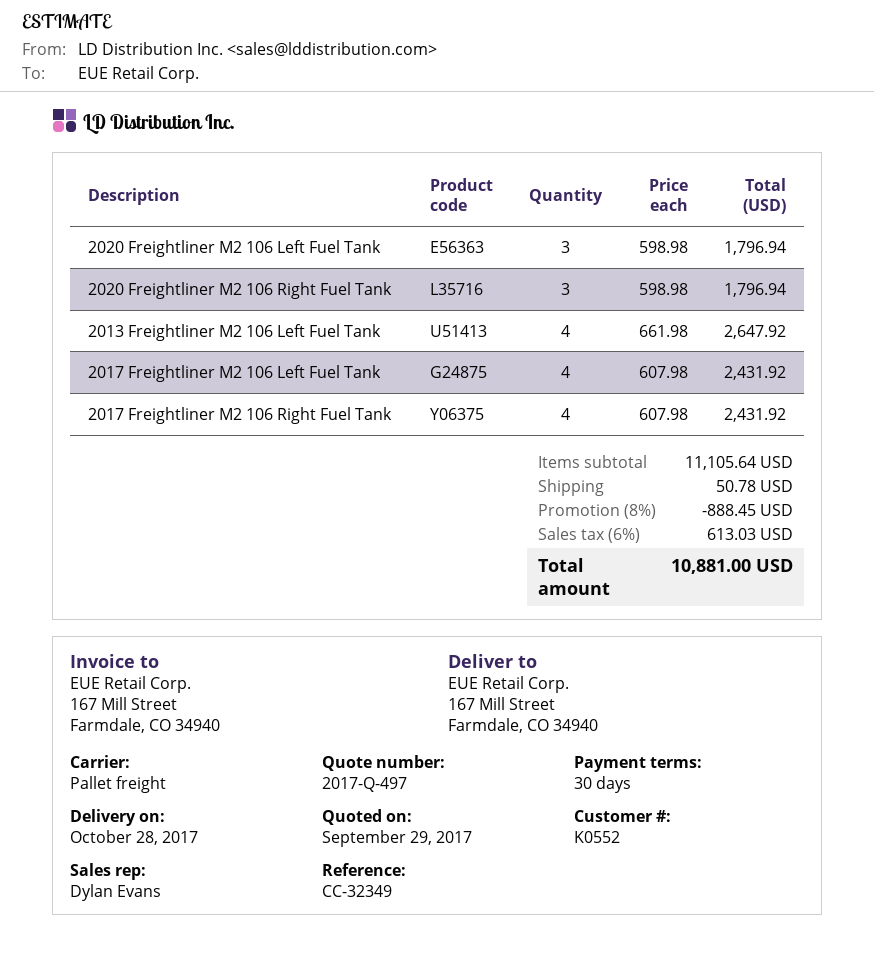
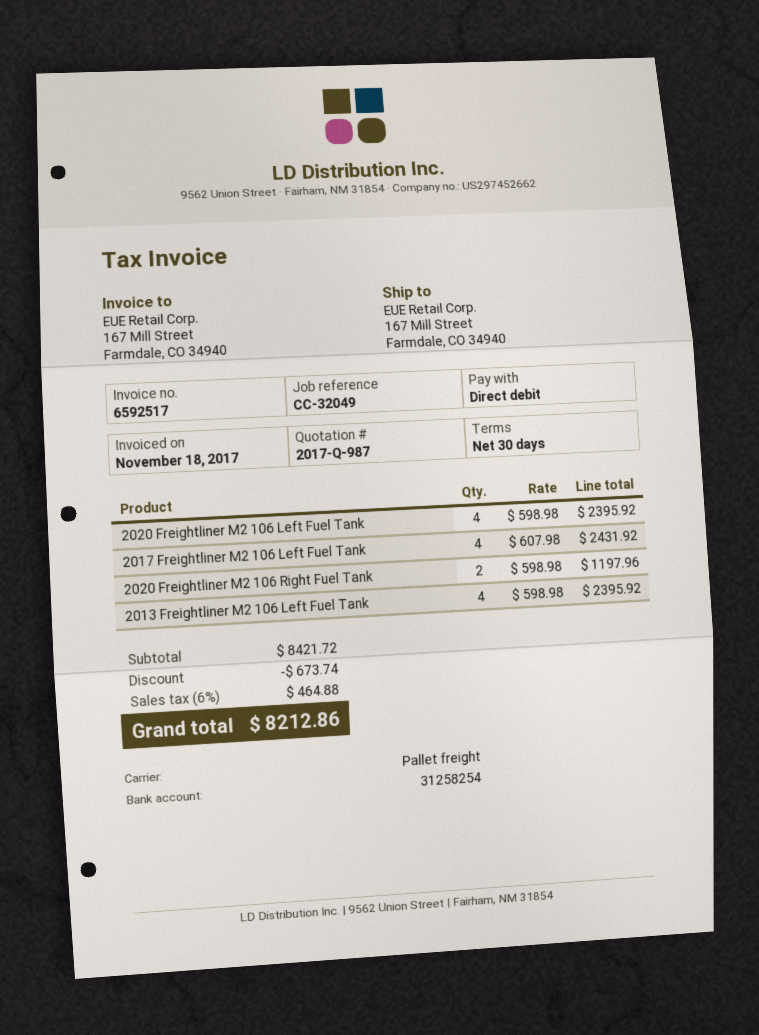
quote number: 2017-Q-497 -> 2017-Q-987
reference: CC-32349 -> CC-32049
2020 Freightliner M2 106 Left Fuel Tank: 3 x 598.98 = 1796.94 -> 4 x 598.98 = 2395.92
2020 Freightliner M2 106 Right Fuel Tank: 3 x 598.98 = 1796.94 -> 2 x 598.98 = 1197.96
2013 Freightliner M2 106 Left Fuel Tank: 4 x 661.98 = 2647.92 -> 4 x 598.98 = 2395.92
2017 Freightliner M2 106 Right Fuel Tank: 4 x 607.98 = 2431.92 -> none
subtotal: 11105.64 -> 8421.72
discount: 888.45 -> 673.74
shipping: 50.78 -> none
tax: 6% = 613.03 -> 6% = 464.88
total: 10881.00 -> 8212.86

